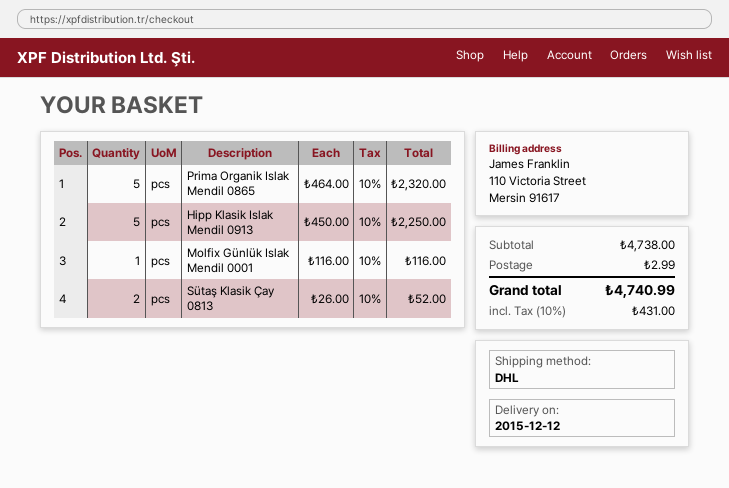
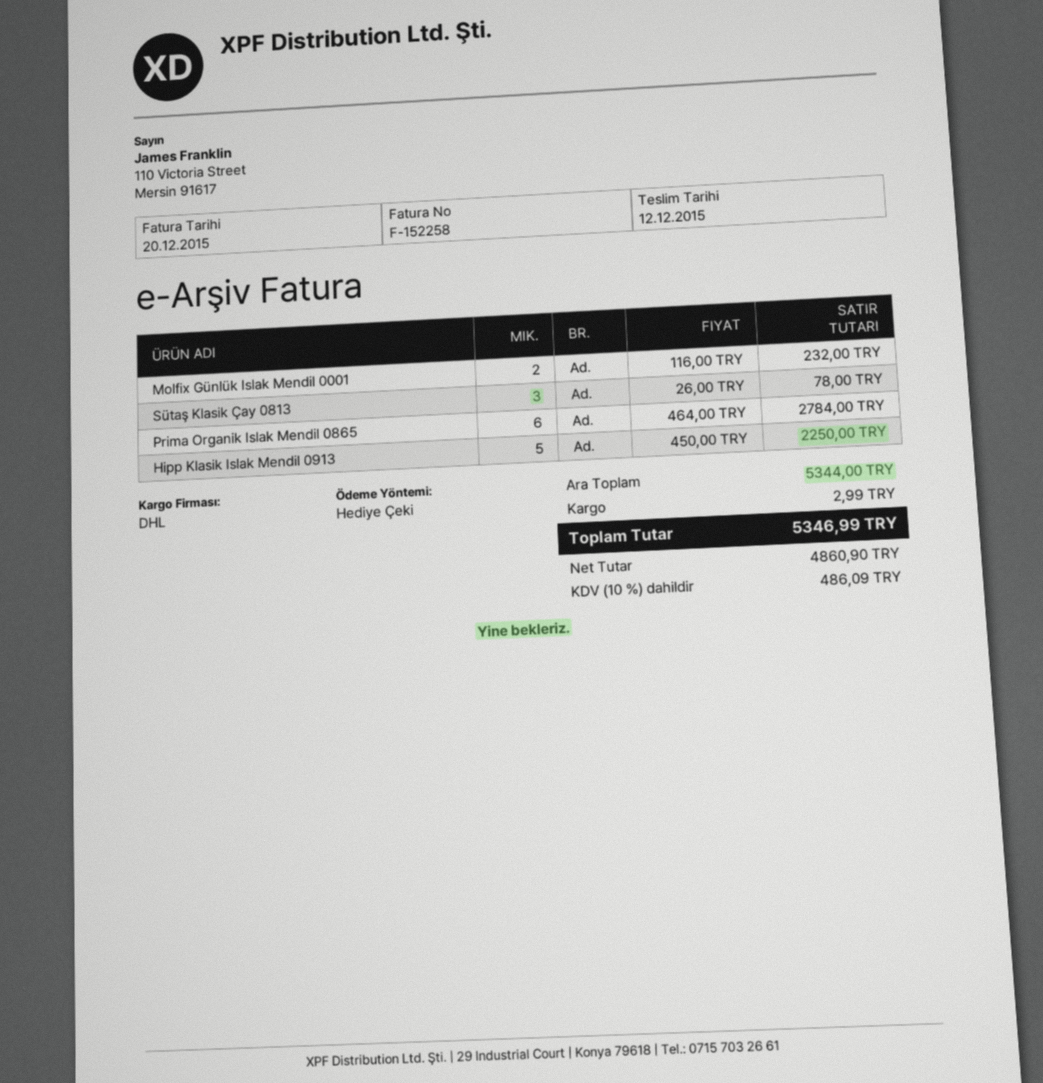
Prima Organik Islak Mendil 0865: 5 x 464.00 = 2320.00 -> 6 x 464.00 = 2784.00
Molfix Günlük Islak Mendil 0001: 1 x 116.00 = 116.00 -> 2 x 116.00 = 232.00
Sütaş Klasik Çay 0813: 2 x 26.00 = 52.00 -> 3 x 26.00 = 78.00
subtotal: 4738.00 -> 5344.00
tax: 10% = 431.00 -> 10% = 486.09
total: 4740.99 -> 5346.99

